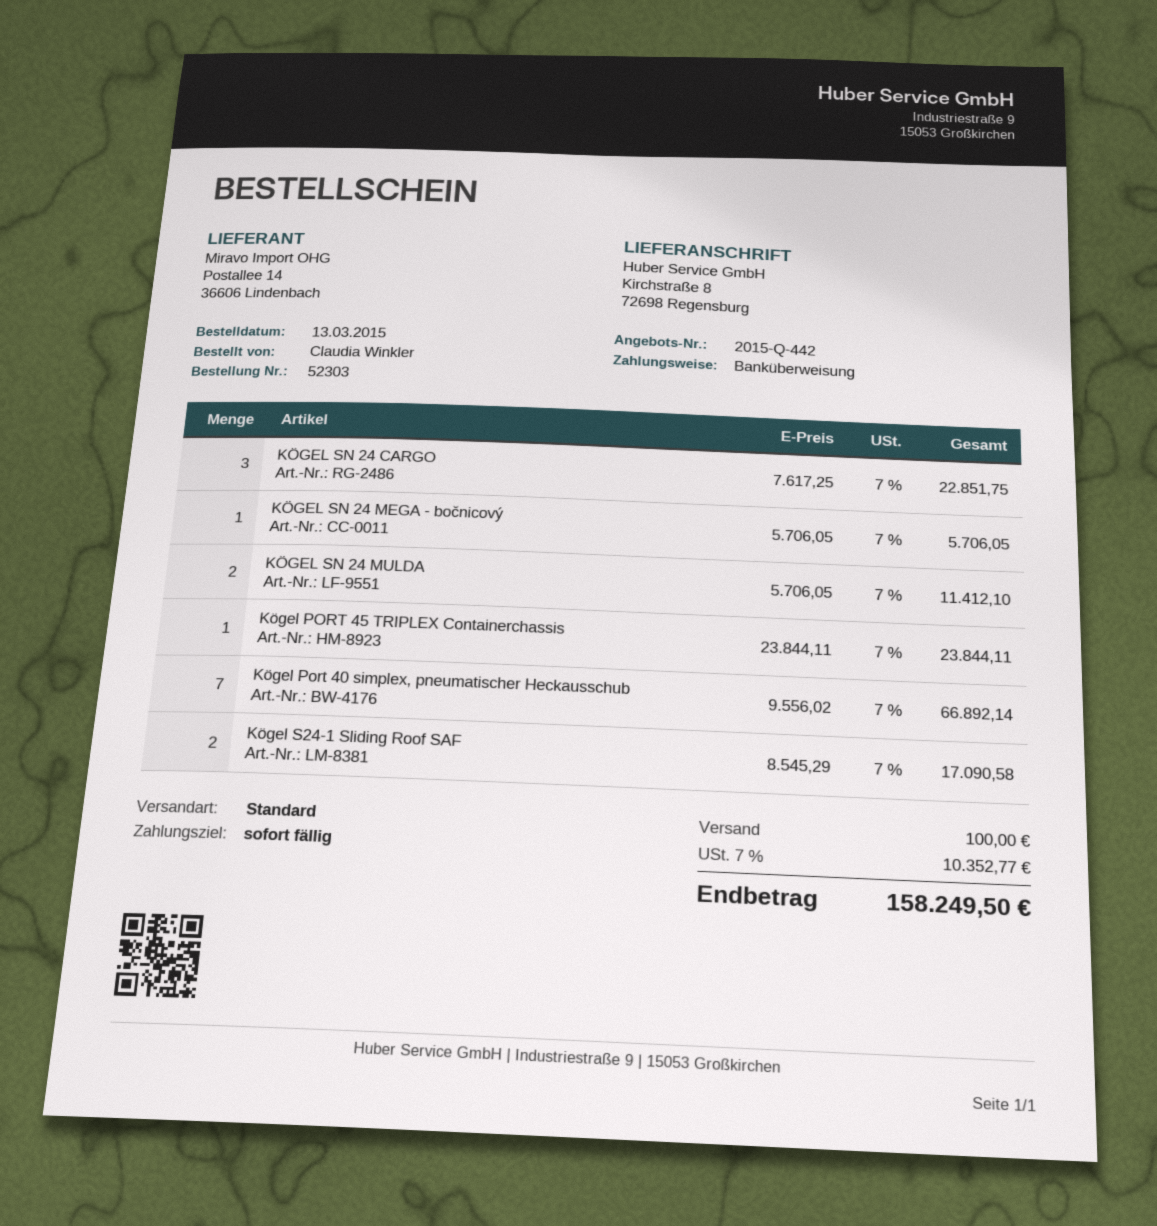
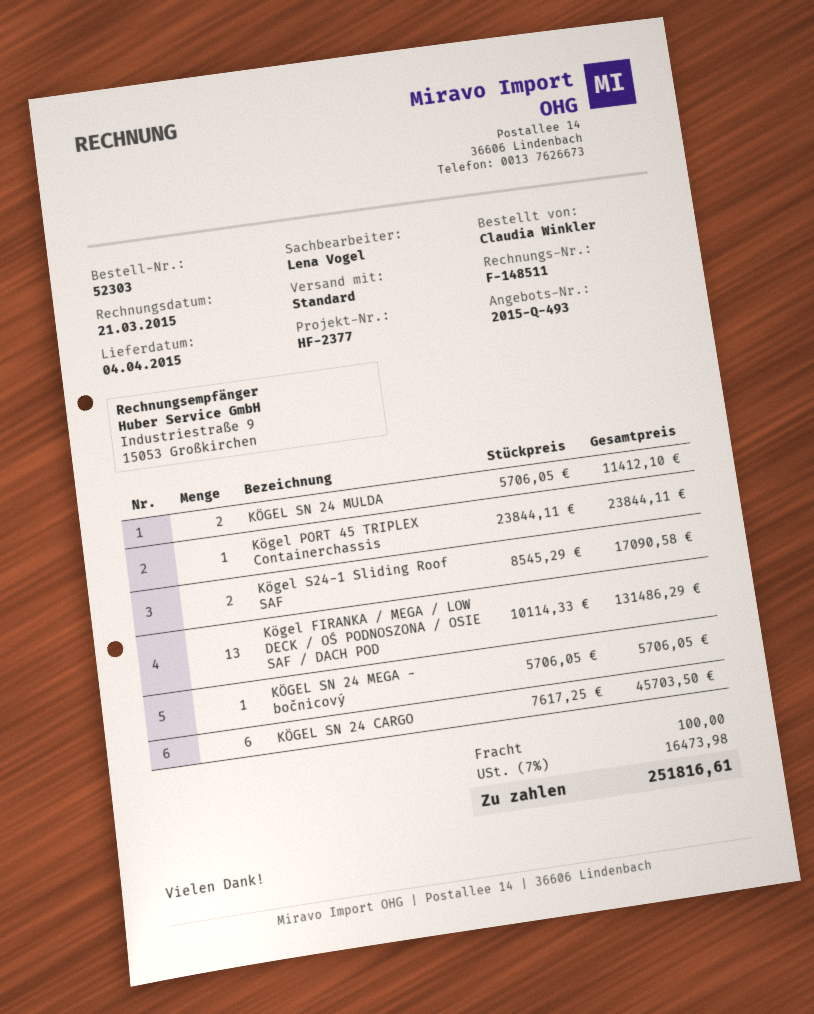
quote number: 2015-Q-442 -> 2015-Q-493
KÖGEL SN 24 CARGO: 3 x 7617.25 = 22851.75 -> 6 x 7617.25 = 45703.50
Kögel Port 40 simplex, pneumatischer Heckausschub: 7 x 9556.02 = 66892.14 -> none
Kögel FIRANKA / MEGA / LOW DECK / OŚ PODNOSZONA / OSIE SAF / DACH POD: none -> 13 x 10114.33 = 131486.29
tax: 7% = 10352.77 -> 7% = 16473.98
total: 158249.50 -> 251816.61

